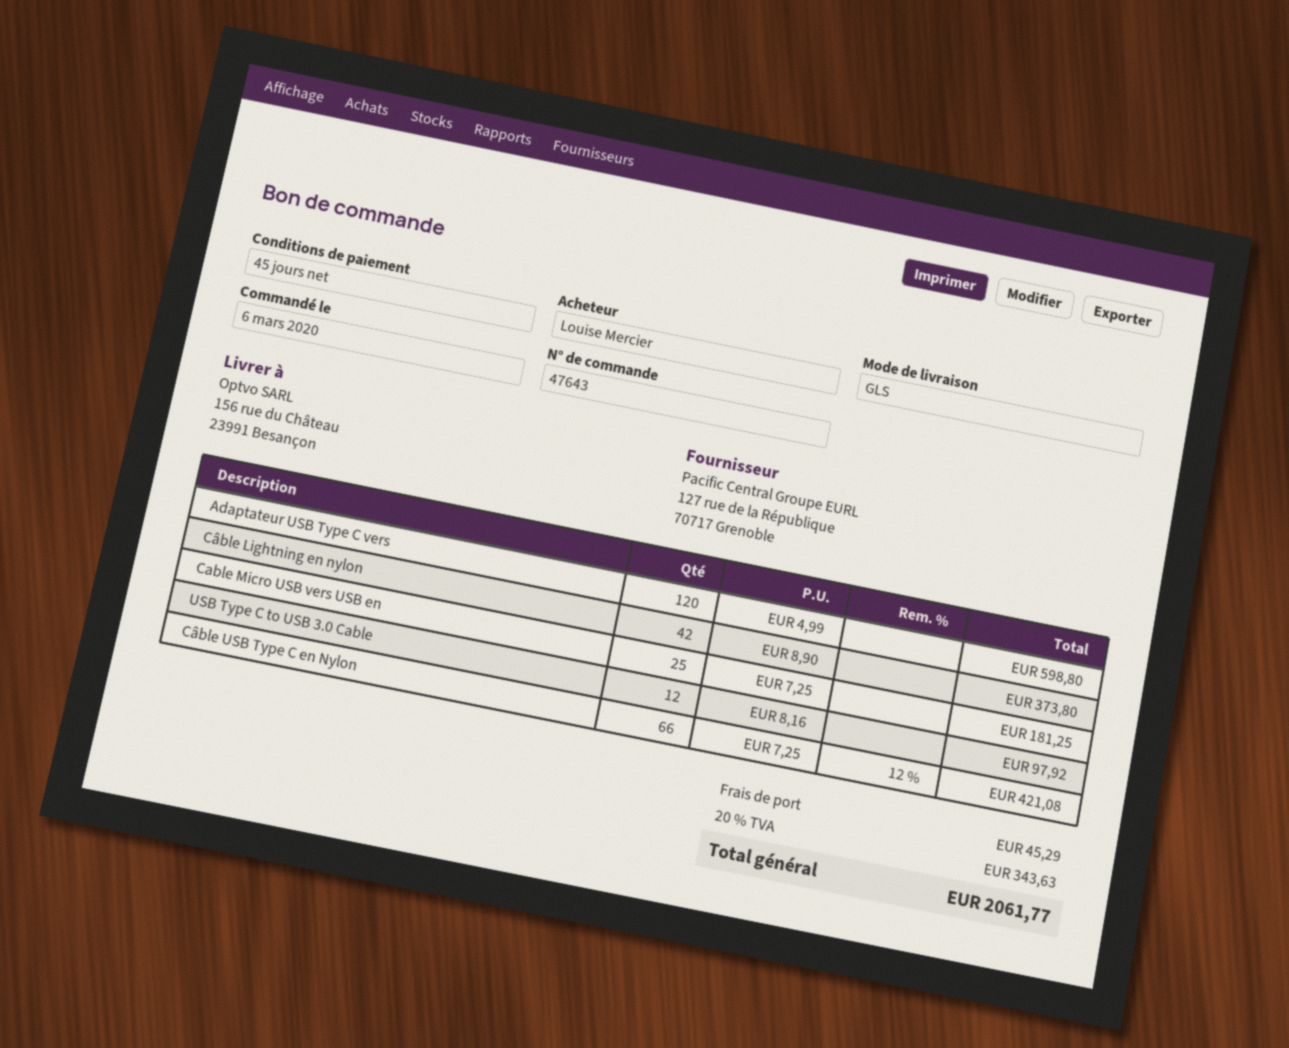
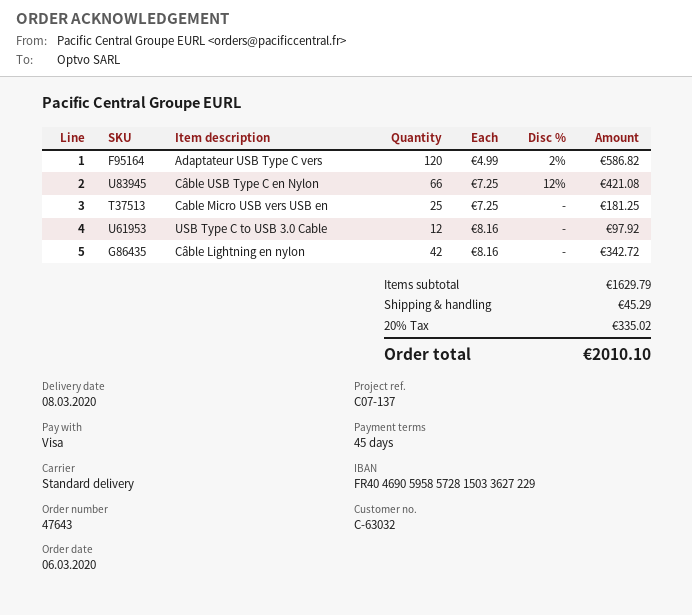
shipping method: GLS -> standard
Adaptateur USB Type C vers: 120 x 4.99 = 598.80 -> 120 x 4.99 - 2% = 586.82
Câble Lightning en nylon: 42 x 8.90 = 373.80 -> 42 x 8.16 = 342.72
tax: 20% = 343.63 -> 20% = 335.02
total: 2061.77 -> 2010.10

